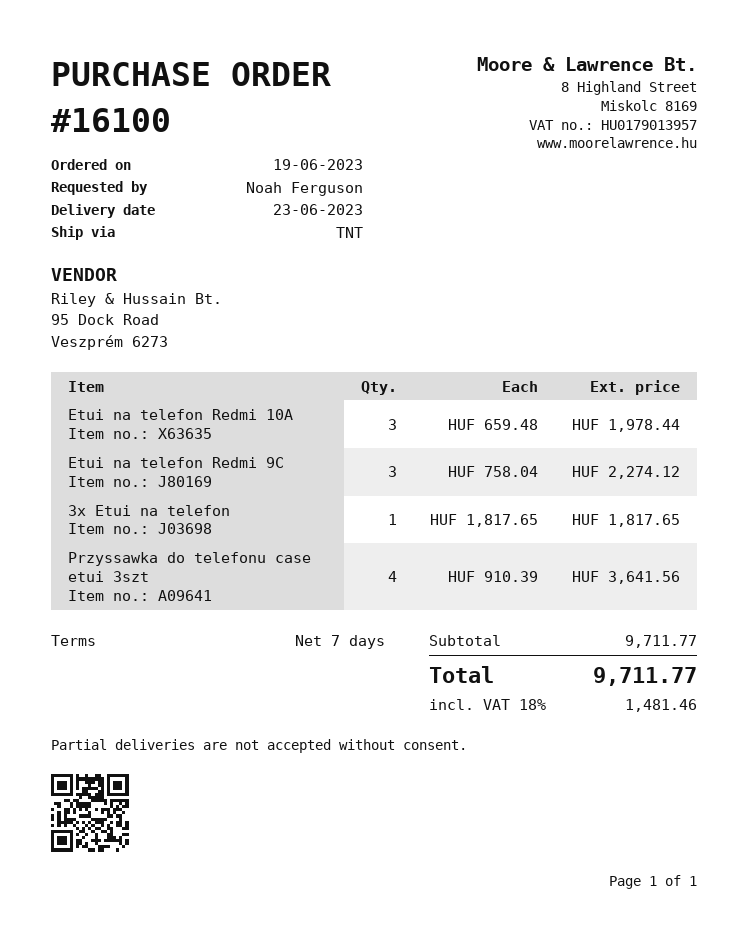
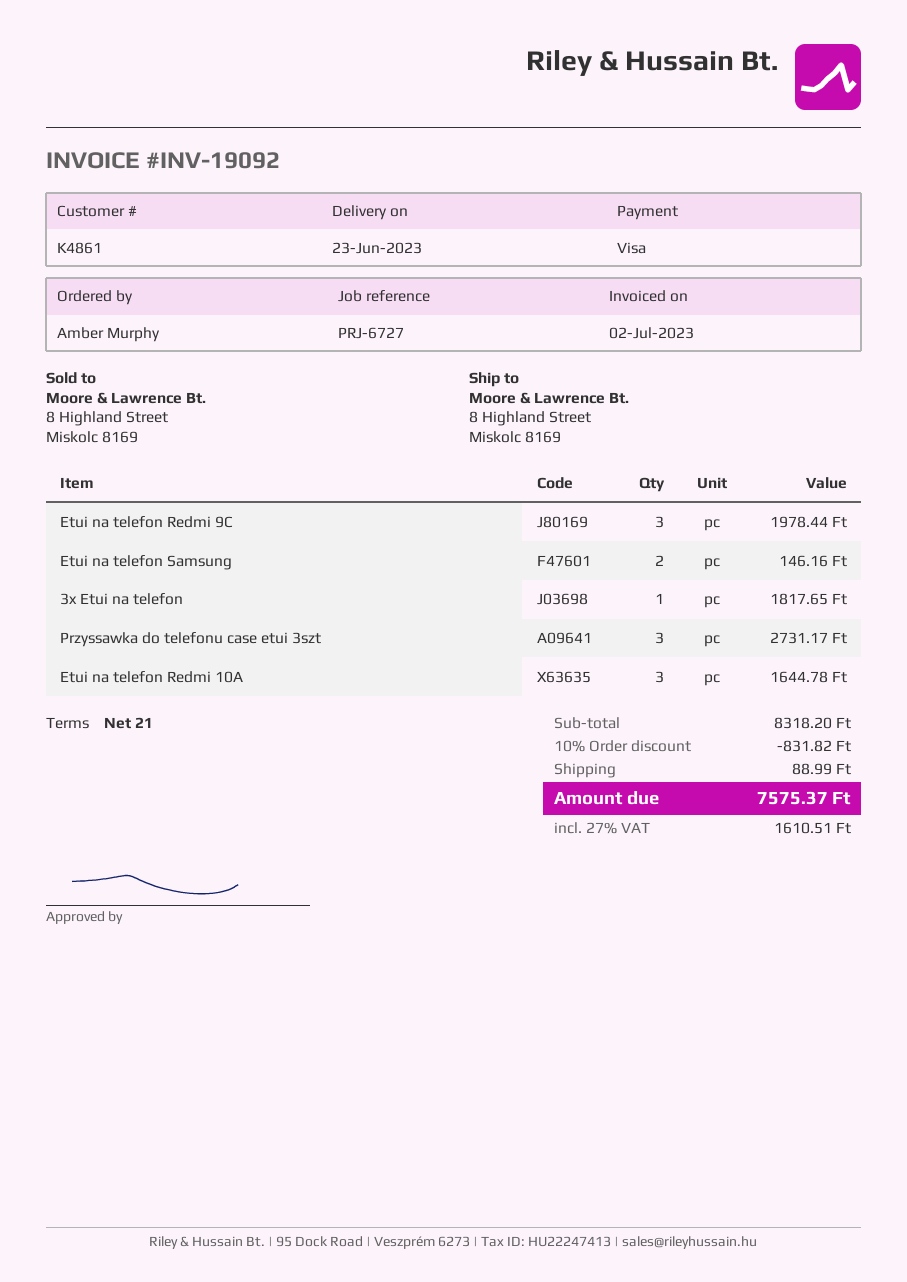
payment terms: 7 days -> 21 days
ordered by: Noah Ferguson -> Amber Murphy
Etui na telefon Redmi 10A: 3 for 1978.44 -> 3 for 1644.78
Etui na telefon Redmi 9C: 3 for 2274.12 -> 3 for 1978.44
Przyssawka do telefonu case etui 3szt: 4 for 3641.56 -> 3 for 2731.17
Etui na telefon Samsung: none -> 2 for 146.16
subtotal: 9711.77 -> 8318.20
discount: none -> 10% = 831.82
shipping: none -> 88.99
tax: 18% = 1481.46 -> 27% = 1610.51
total: 9711.77 -> 7575.37

